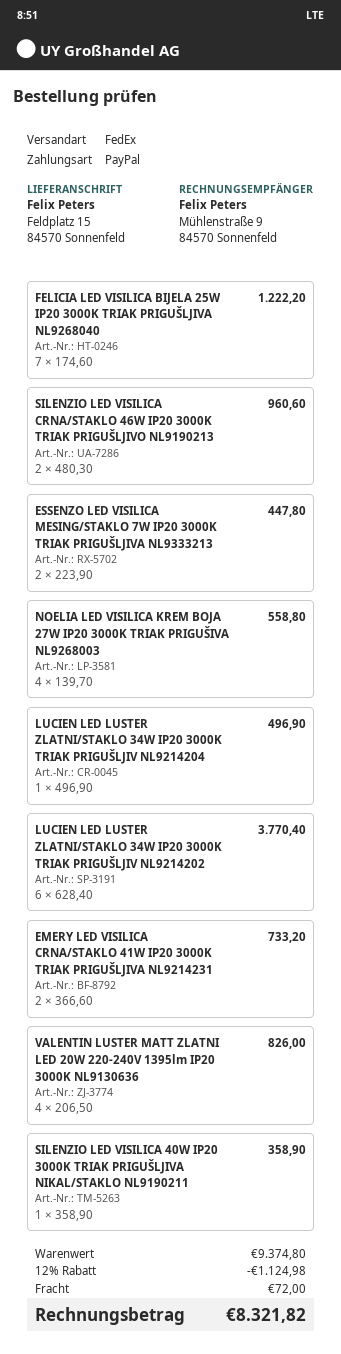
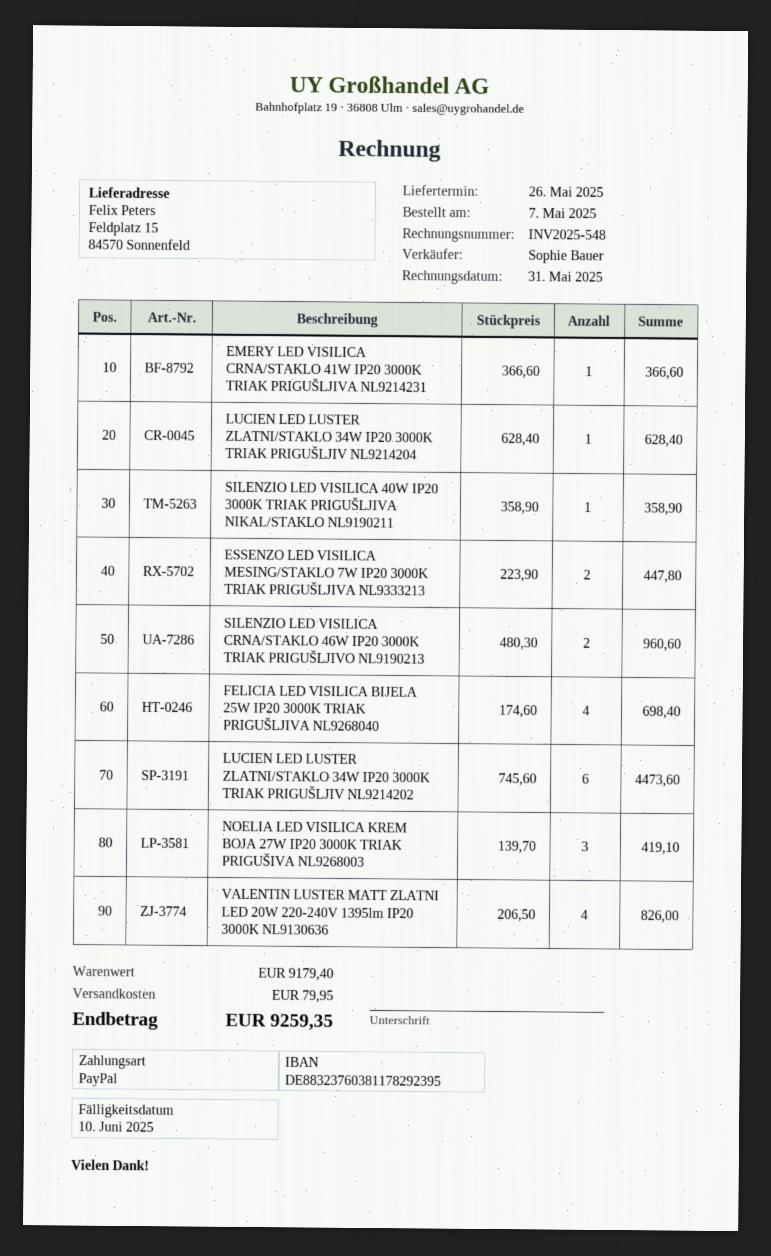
FELICIA LED VISILICA BIJELA 25W IP20 3000K TRIAK PRIGUŠLJIVA NL9268040: 7 x 174.60 = 1222.20 -> 4 x 174.60 = 698.40
NOELIA LED VISILICA KREM BOJA 27W IP20 3000K TRIAK PRIGUŠIVA NL9268003: 4 x 139.70 = 558.80 -> 3 x 139.70 = 419.10
LUCIEN LED LUSTER ZLATNI/STAKLO 34W IP20 3000K TRIAK PRIGUŠLJIV NL9214204: 1 x 496.90 = 496.90 -> 1 x 628.40 = 628.40
LUCIEN LED LUSTER ZLATNI/STAKLO 34W IP20 3000K TRIAK PRIGUŠLJIV NL9214202: 6 x 628.40 = 3770.40 -> 6 x 745.60 = 4473.60
EMERY LED VISILICA CRNA/STAKLO 41W IP20 3000K TRIAK PRIGUŠLJIVA NL9214231: 2 x 366.60 = 733.20 -> 1 x 366.60 = 366.60
subtotal: 9374.80 -> 9179.40
discount: 12% = 1124.98 -> none
shipping: 72.00 -> 79.95
total: 8321.82 -> 9259.35

